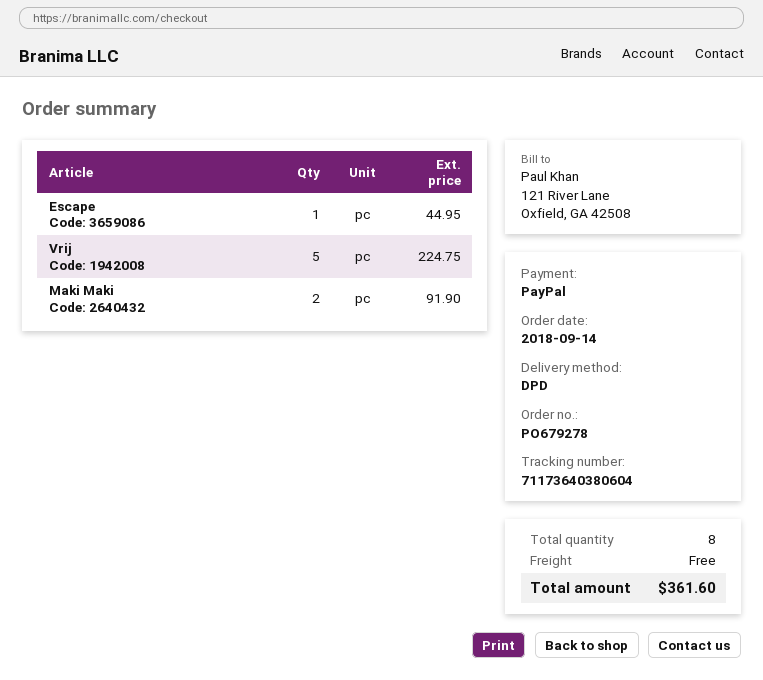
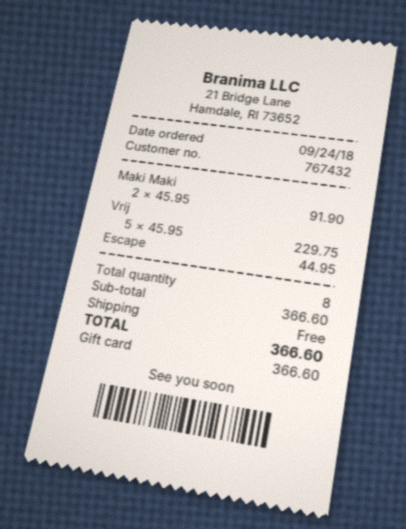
order date: 2018-09-14 -> 2018-09-24
payment method: PayPal -> gift card
Vrij: 5 for 224.75 -> 5 for 229.75
total: 361.60 -> 366.60

